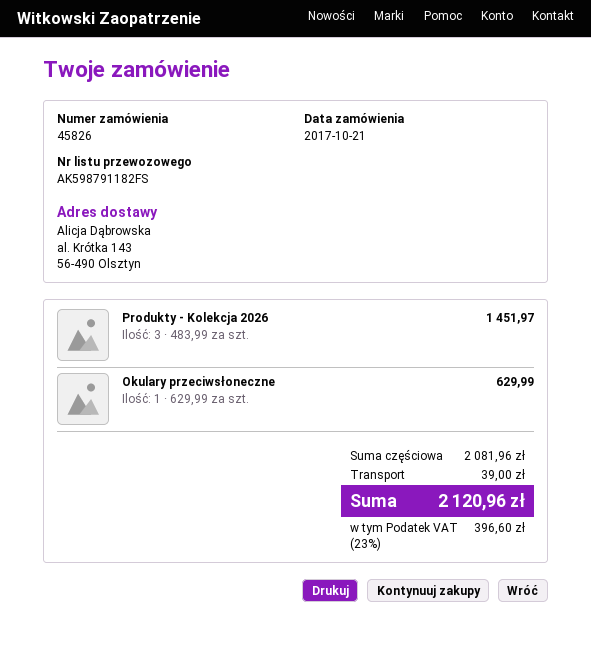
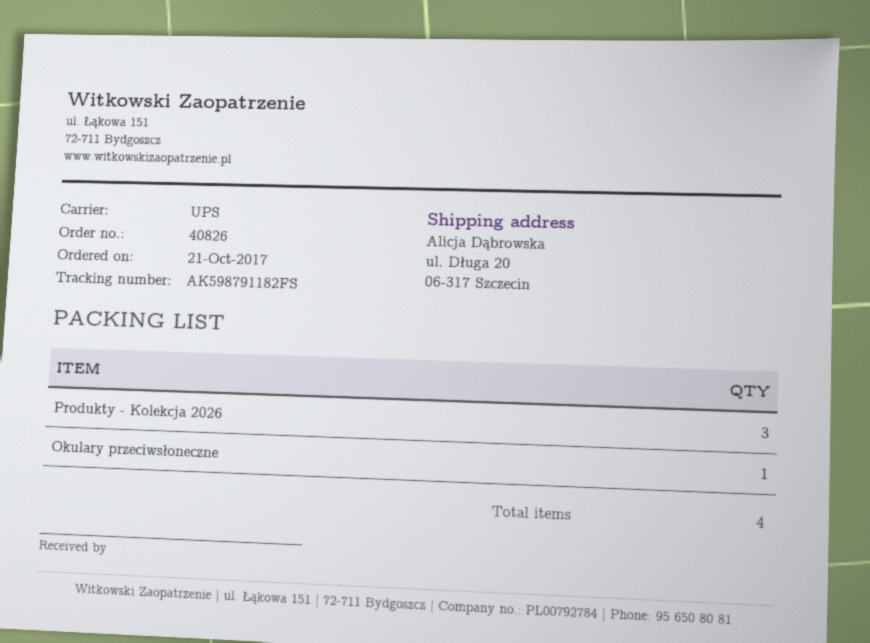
order number: 45826 -> 40826
ship to: al. Krótka 143, 56-490 Olsztyn -> ul. Długa 20, 06-317 Szczecin

